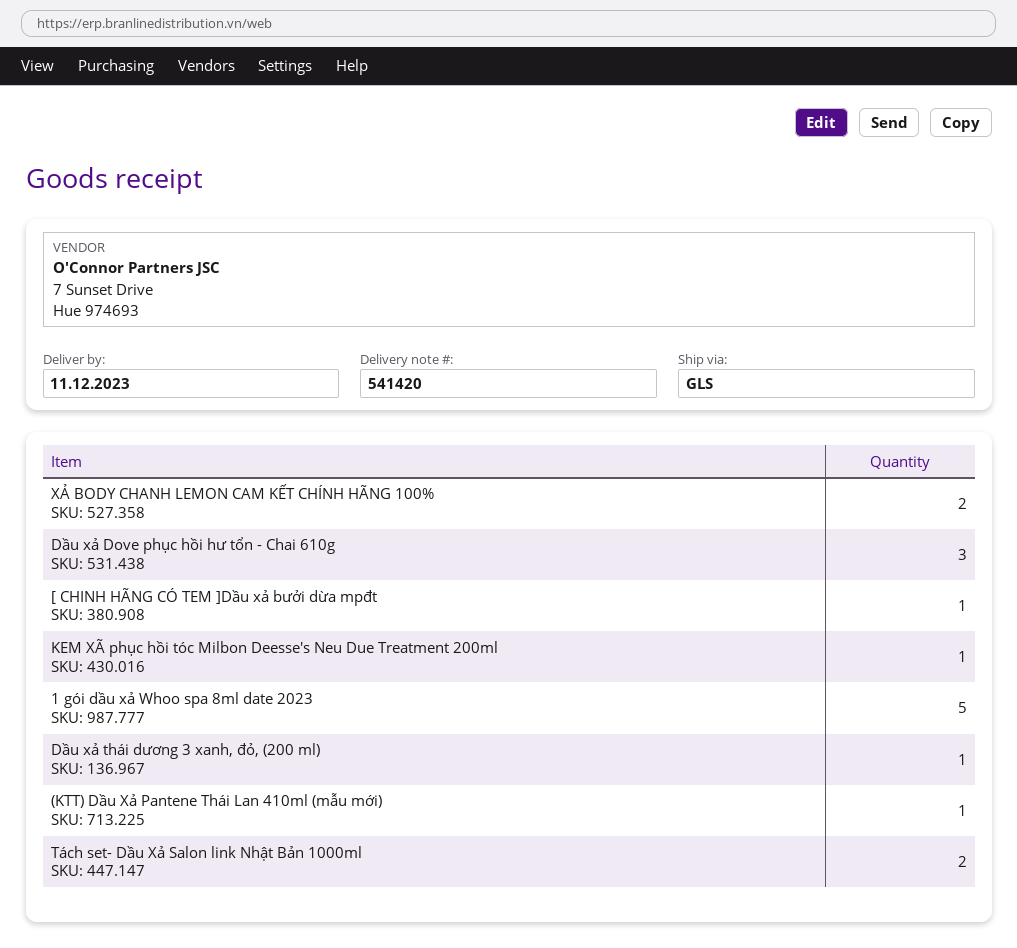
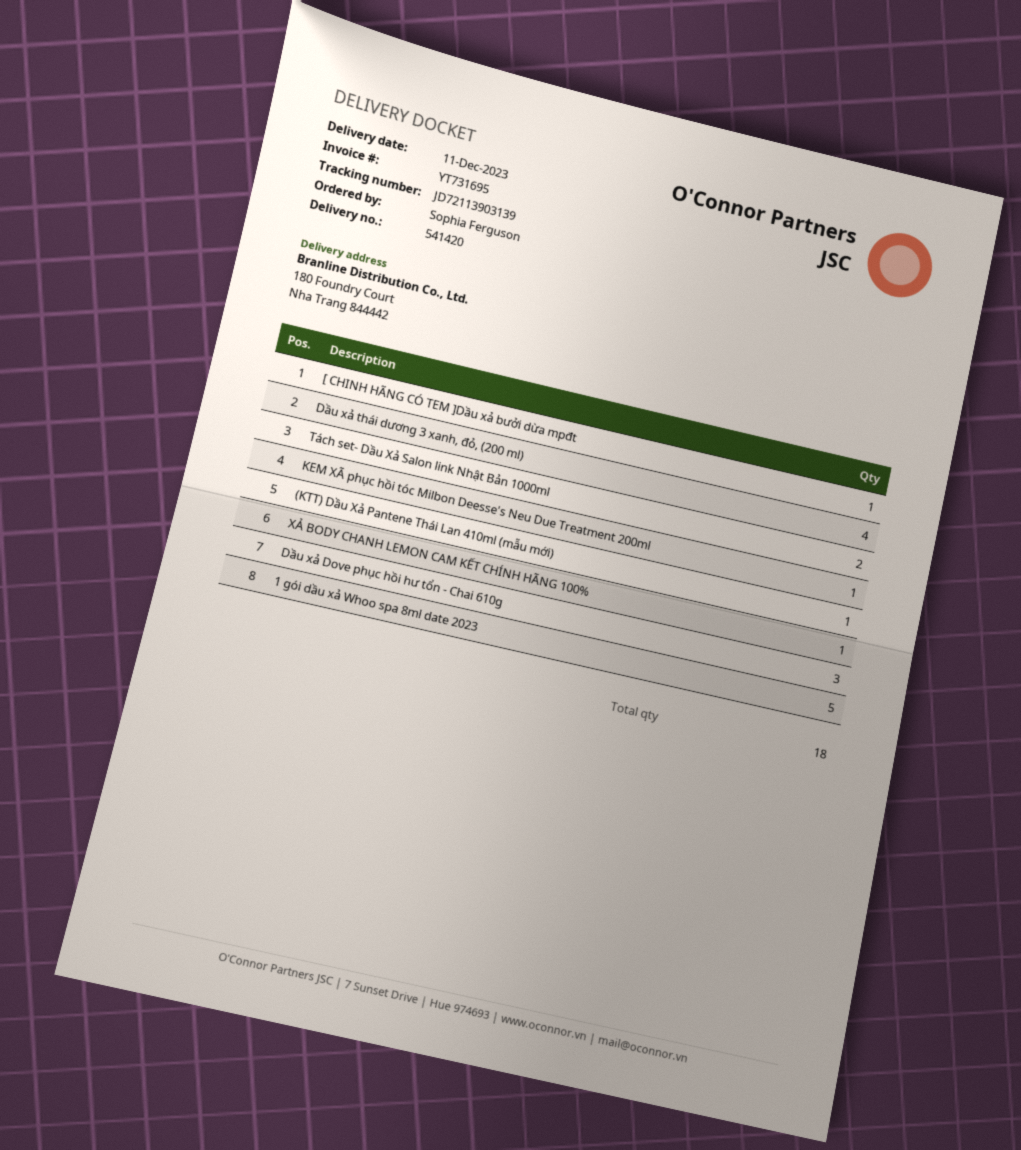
XẢ BODY CHANH LEMON CAM KẾT CHÍNH HÃNG 100%: 2 -> 1
Dầu xả thái dương 3 xanh, đỏ, (200 ml): 1 -> 4

